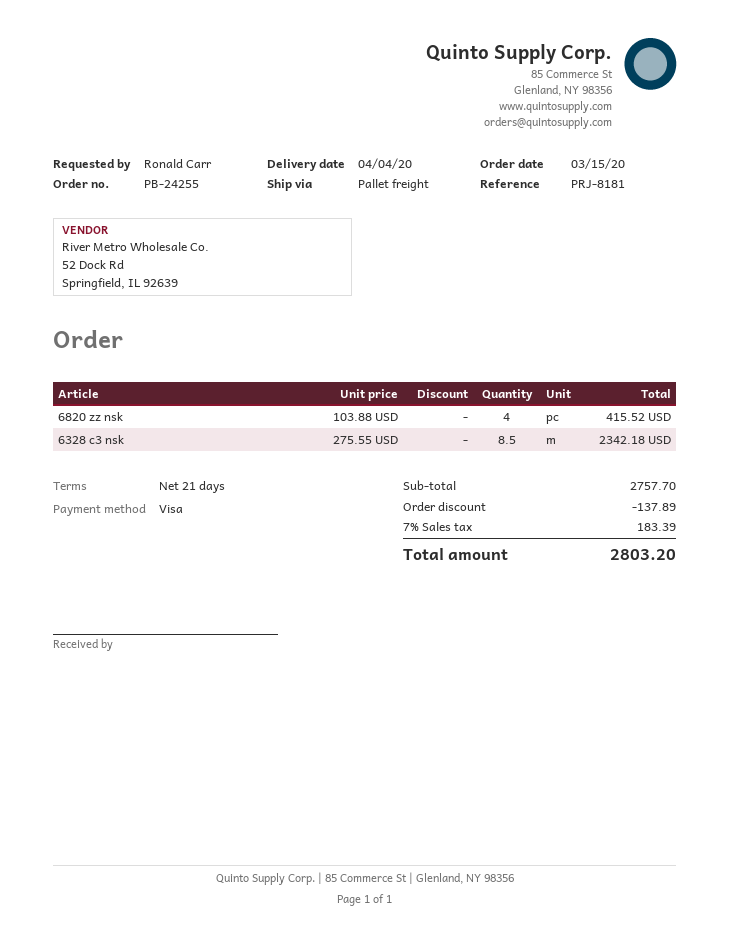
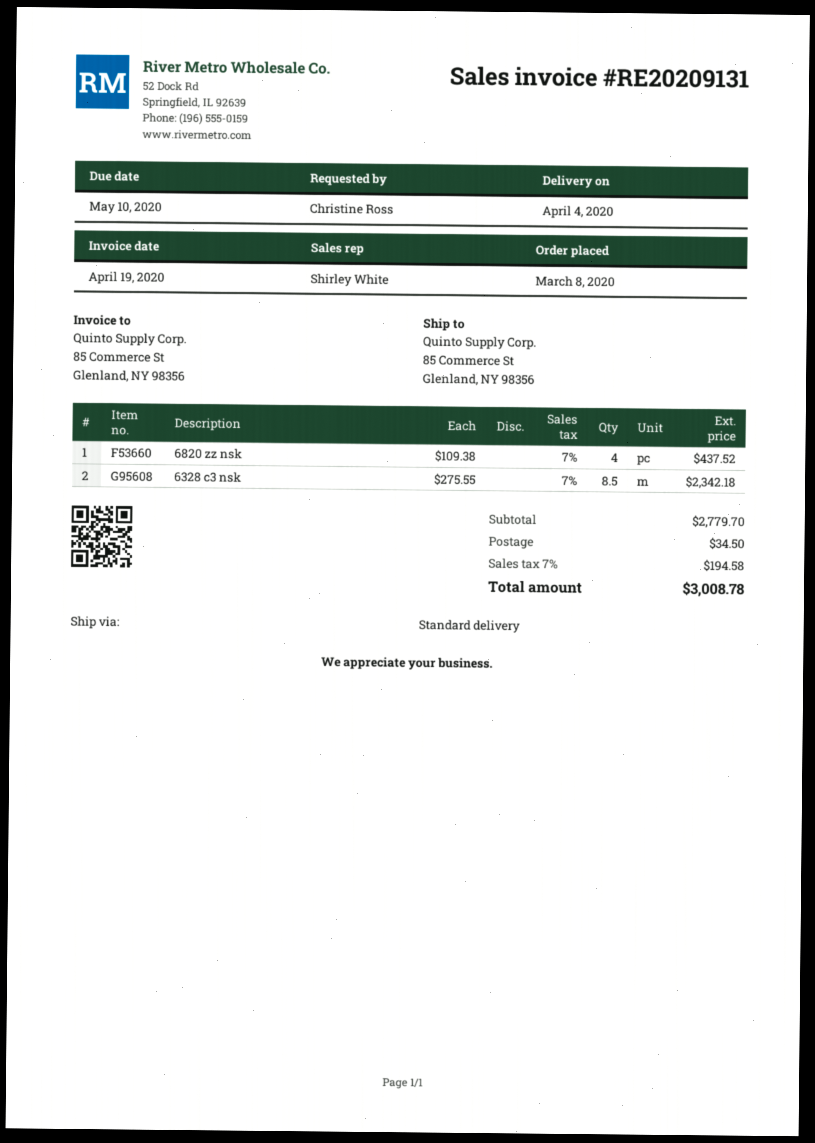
order date: 2020-03-15 -> 2020-03-08
ordered by: Ronald Carr -> Christine Ross
shipping method: pallet freight -> standard
6820 zz nsk: 4 x 103.88 = 415.52 -> 4 x 109.38 = 437.52
subtotal: 2757.70 -> 2779.70
discount: 137.89 -> none
shipping: none -> 34.50
tax: 7% = 183.39 -> 7% = 194.58
total: 2803.20 -> 3008.78

